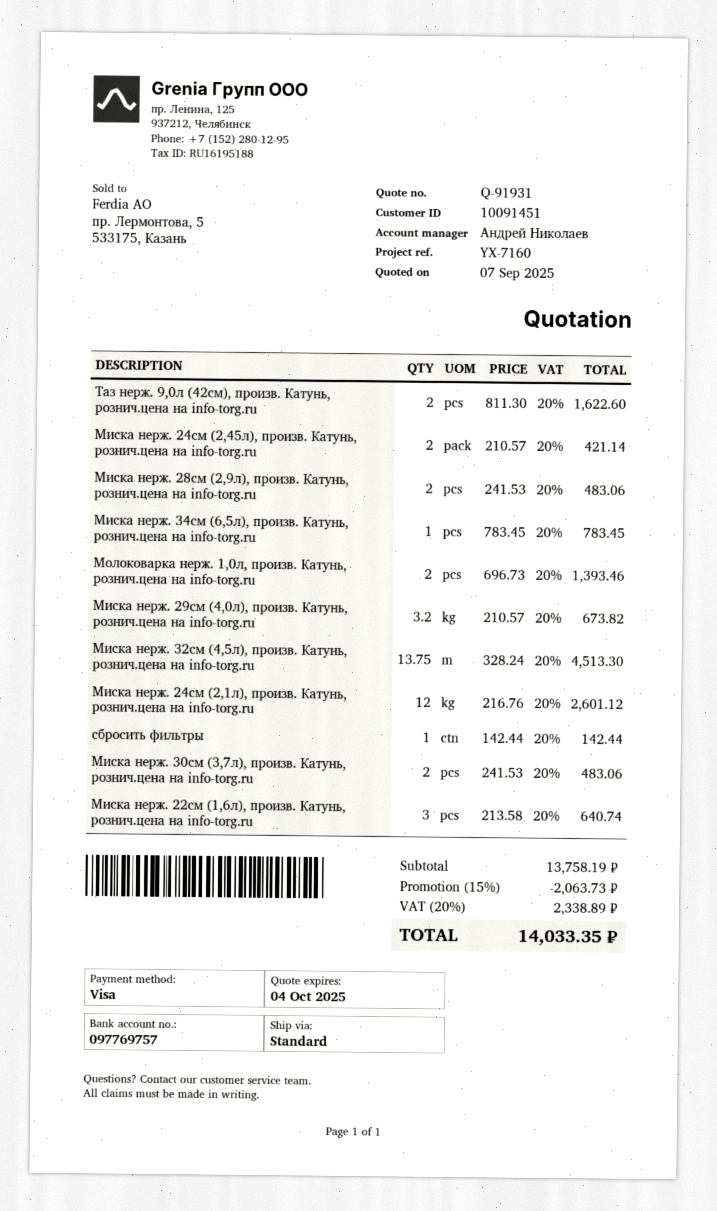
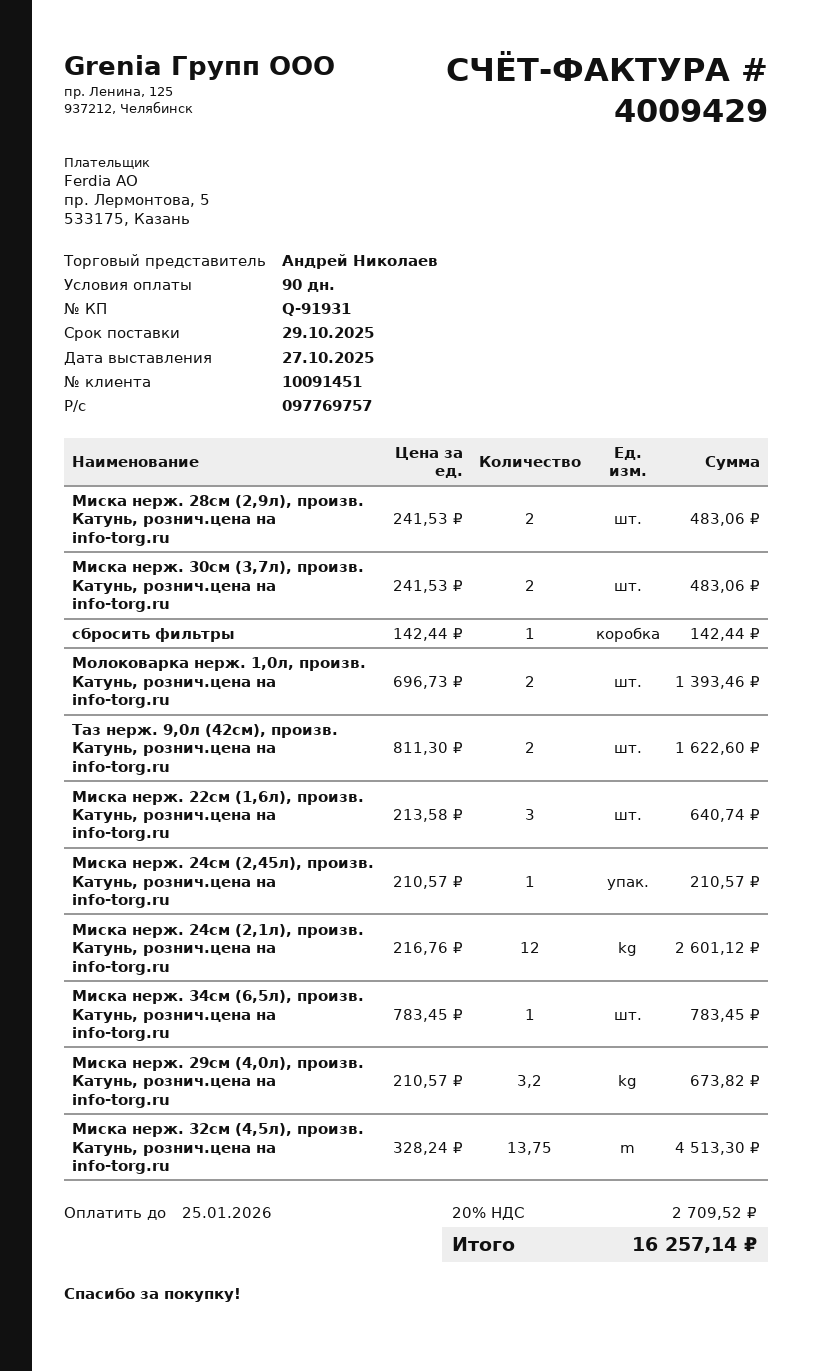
Миска нерж. 24см (2,45л), произв. Катунь, рознич.цена на info-torg.ru: 2 x 210.57 = 421.14 -> 1 x 210.57 = 210.57
discount: 15% = 2063.73 -> none
tax: 20% = 2338.89 -> 20% = 2709.52
total: 14033.35 -> 16257.14

